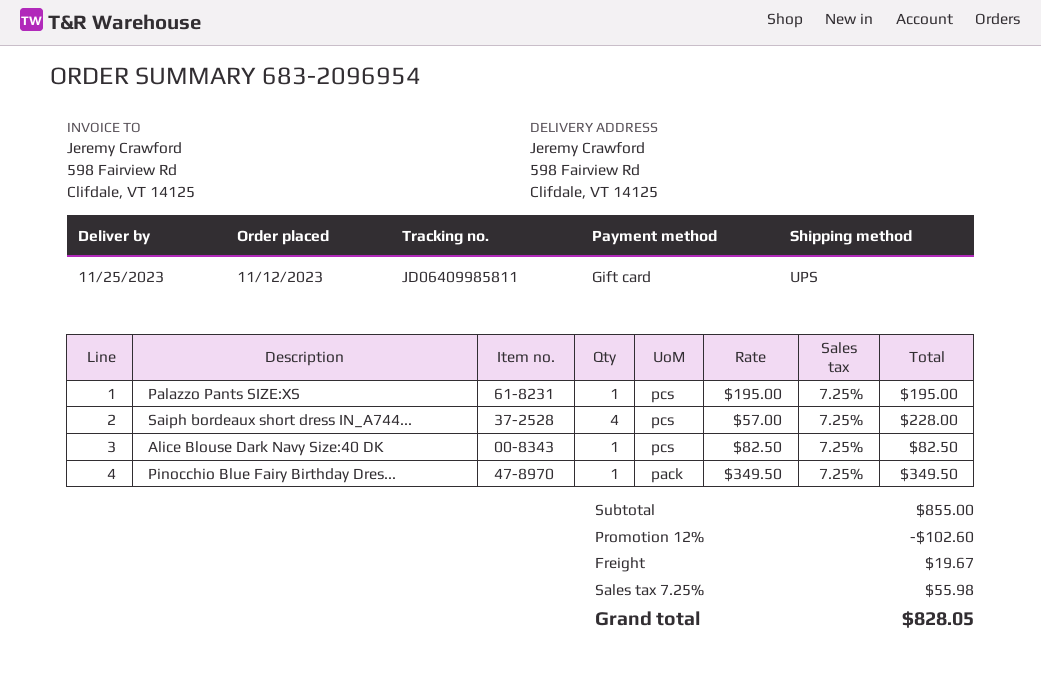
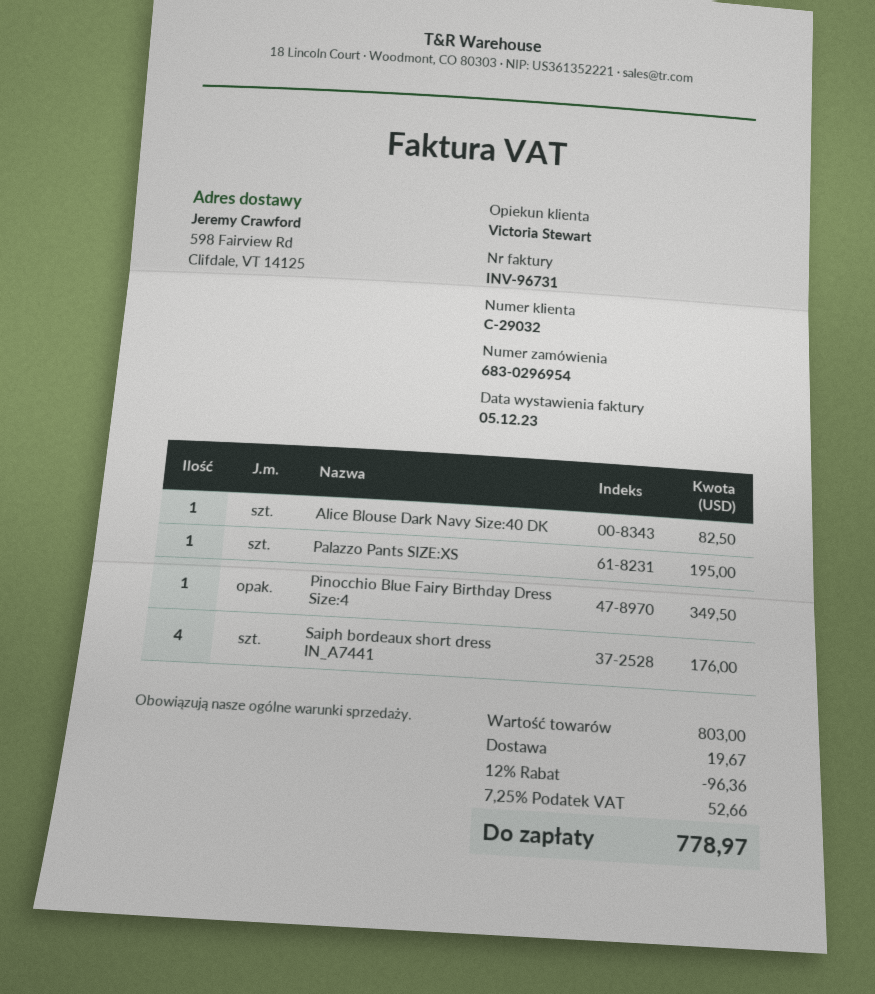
order number: 683-2096954 -> 683-0296954
Saiph bordeaux short dress IN_A744...: 4 for 228.00 -> 4 for 176.00
subtotal: 855.00 -> 803.00
discount: 12% = 102.60 -> 12% = 96.36
tax: 7.25% = 55.98 -> 7.25% = 52.66
total: 828.05 -> 778.97

